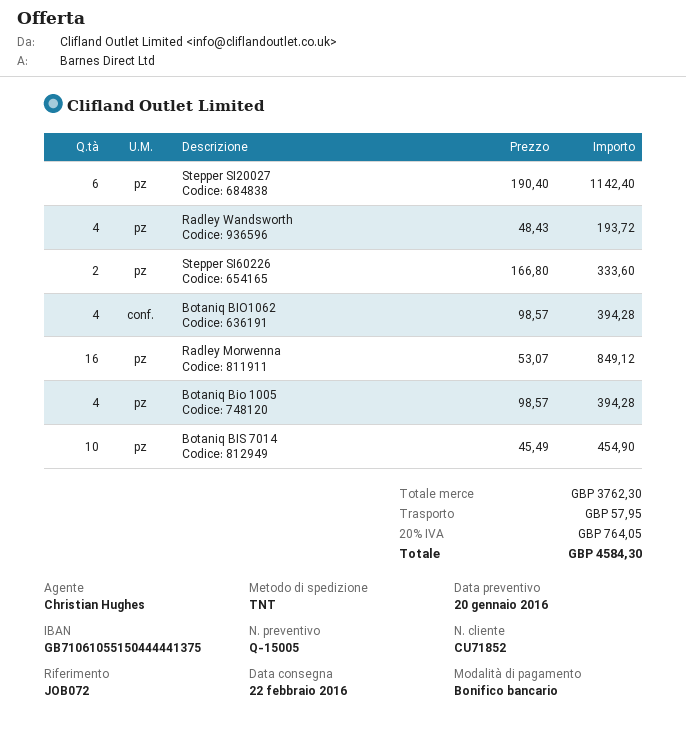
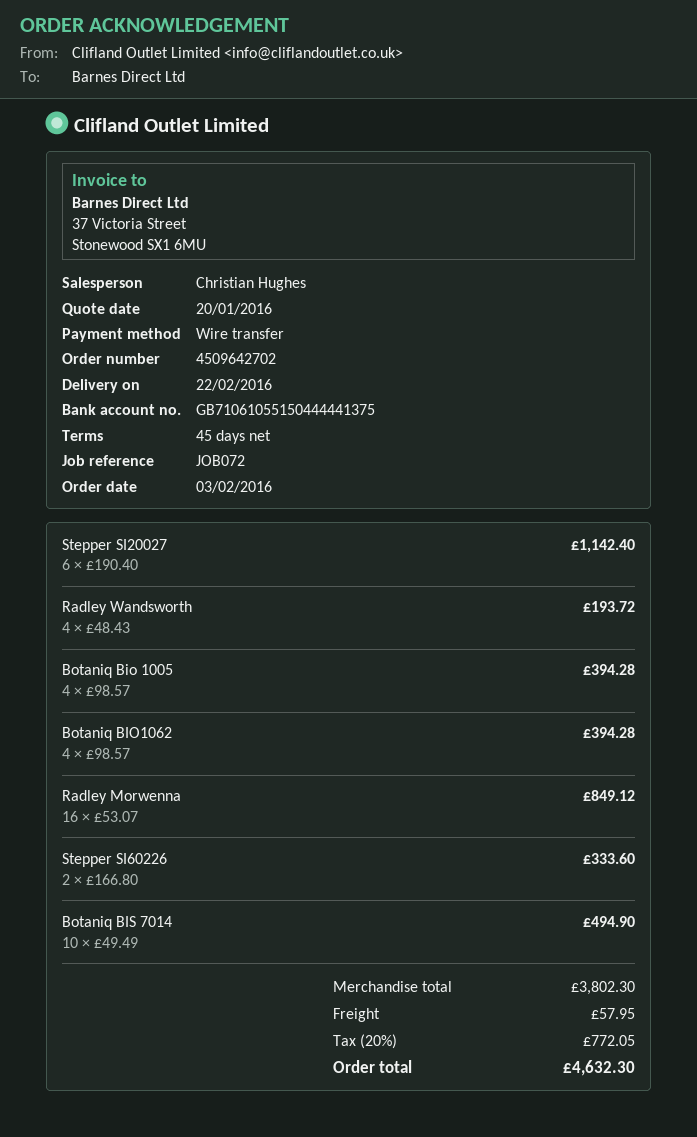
Botaniq BIS 7014: 10 x 45.49 = 454.90 -> 10 x 49.49 = 494.90
subtotal: 3762.30 -> 3802.30
tax: 20% = 764.05 -> 20% = 772.05
total: 4584.30 -> 4632.30

